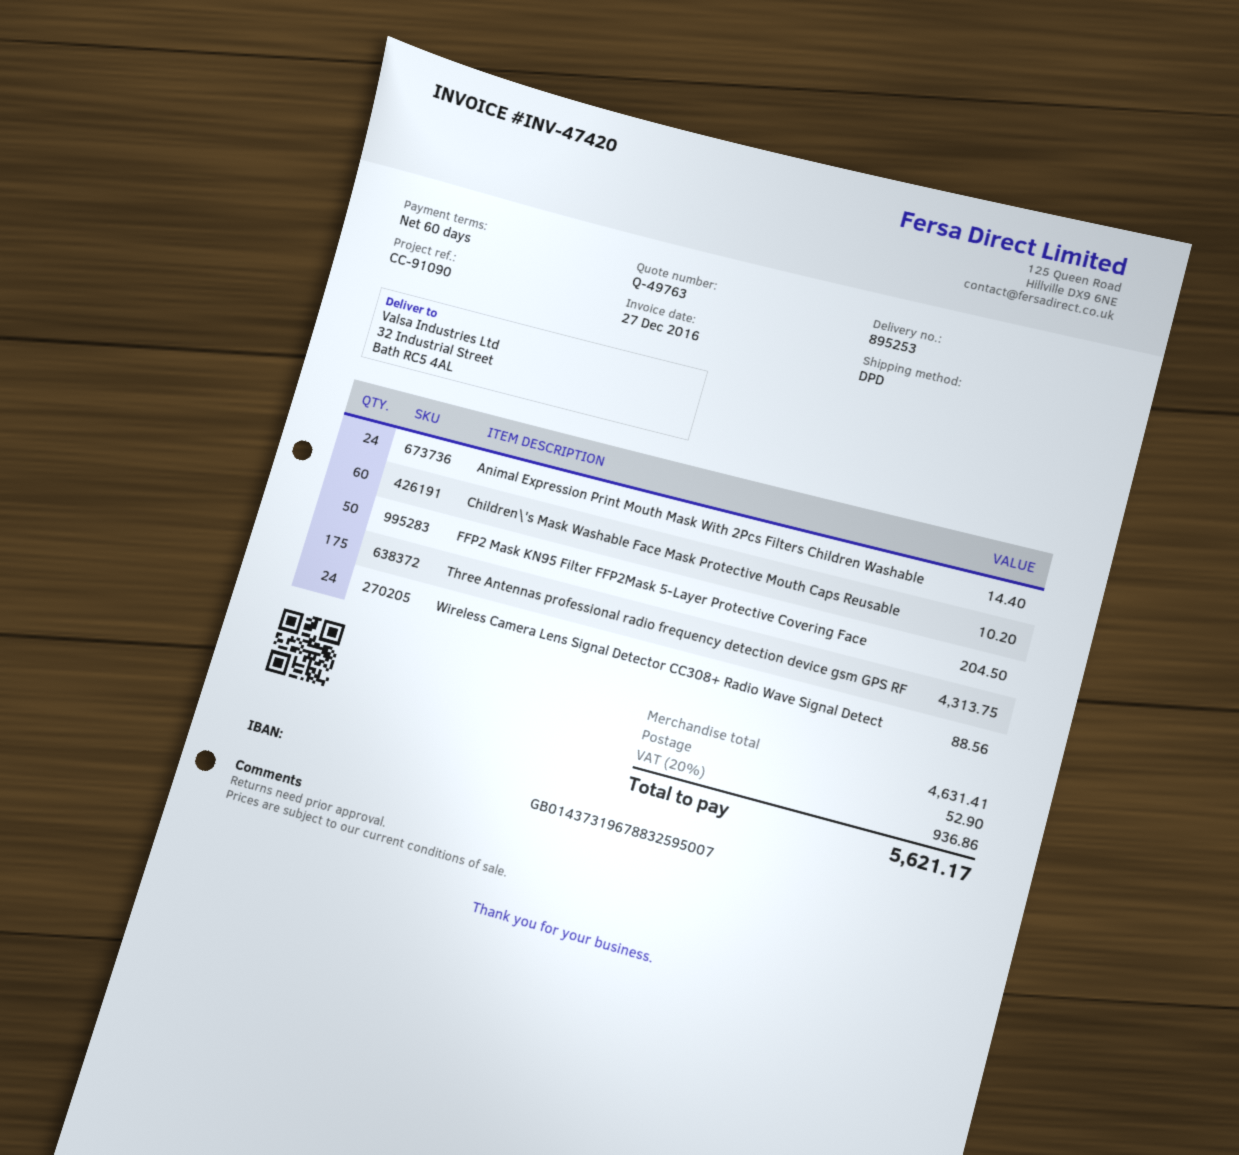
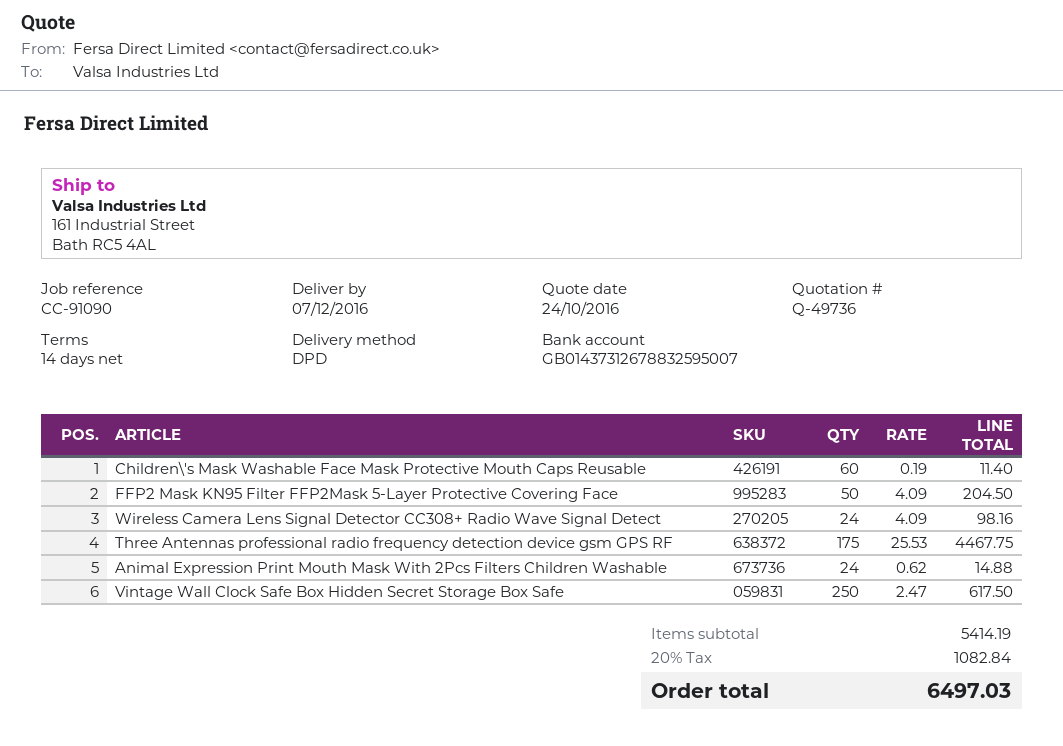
quote number: Q-49763 -> Q-49736
payment terms: 60 days -> 14 days
bank account: GB01437319678832595007 -> GB01437312678832595007
ship to: 32 Industrial Street, Bath RC5 4AL -> 161 Industrial Street, Bath RC5 4AL
Animal Expression Print Mouth Mask With 2Pcs Filters Children Washable: 24 for 14.40 -> 24 for 14.88
Children\'s Mask Washable Face Mask Protective Mouth Caps Reusable: 60 for 10.20 -> 60 for 11.40
Three Antennas professional radio frequency detection device gsm GPS RF: 175 for 4313.75 -> 175 for 4467.75
Wireless Camera Lens Signal Detector CC308+ Radio Wave Signal Detect: 24 for 88.56 -> 24 for 98.16
Vintage Wall Clock Safe Box Hidden Secret Storage Box Safe: none -> 250 for 617.50
subtotal: 4631.41 -> 5414.19
shipping: 52.90 -> none
tax: 20% = 936.86 -> 20% = 1082.84
total: 5621.17 -> 6497.03

